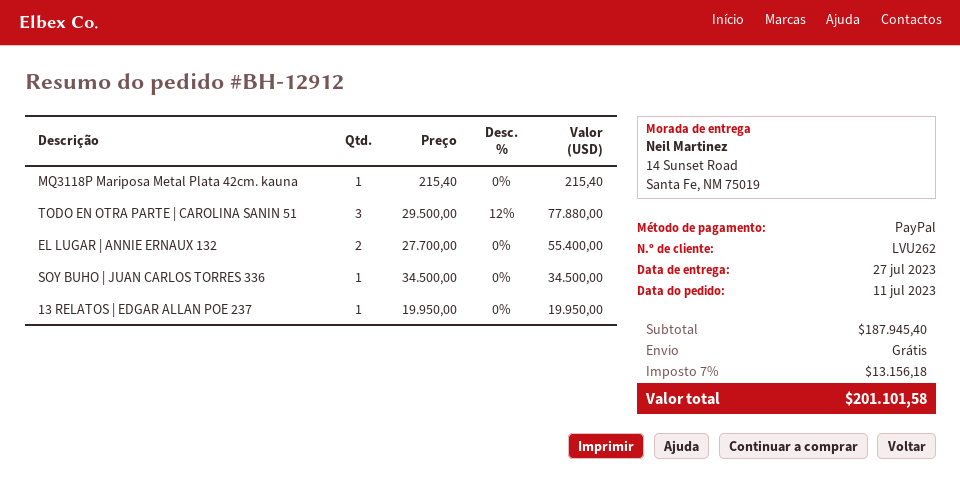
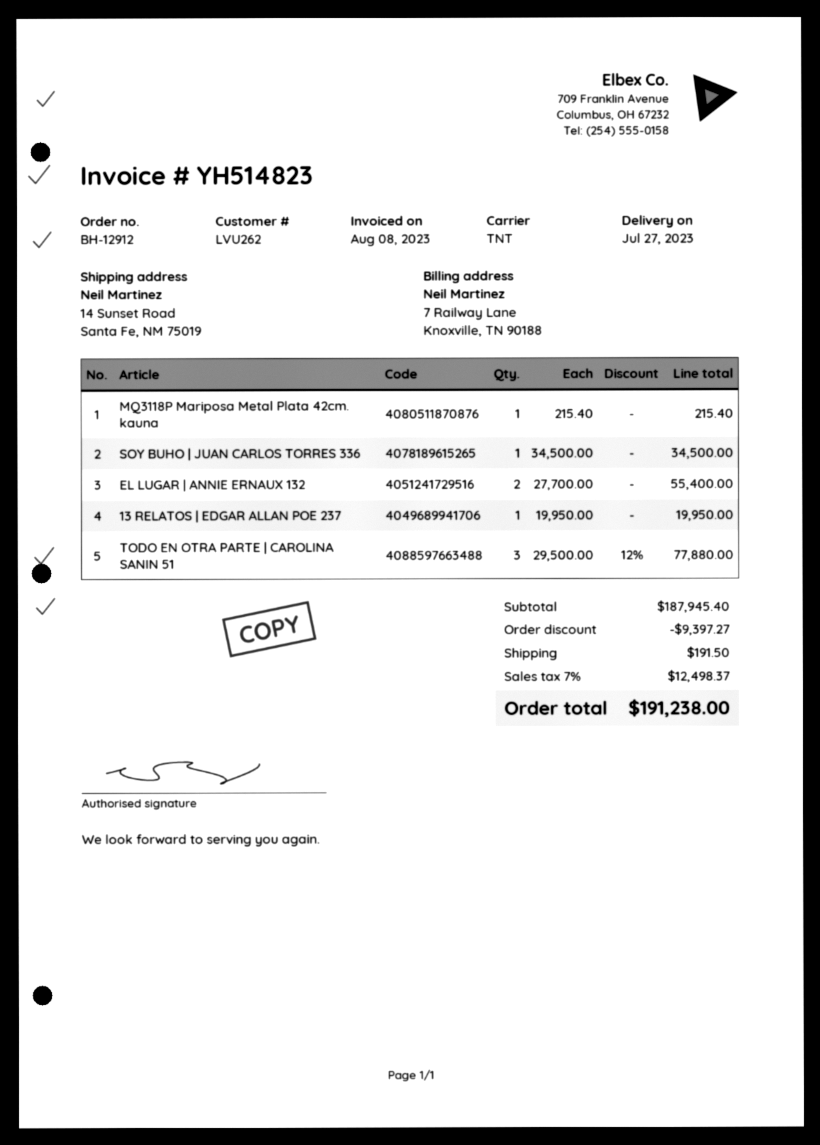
discount: none -> 9397.27
shipping: 0.00 -> 191.50
tax: 7% = 13156.18 -> 7% = 12498.37
total: 201101.58 -> 191238.00

